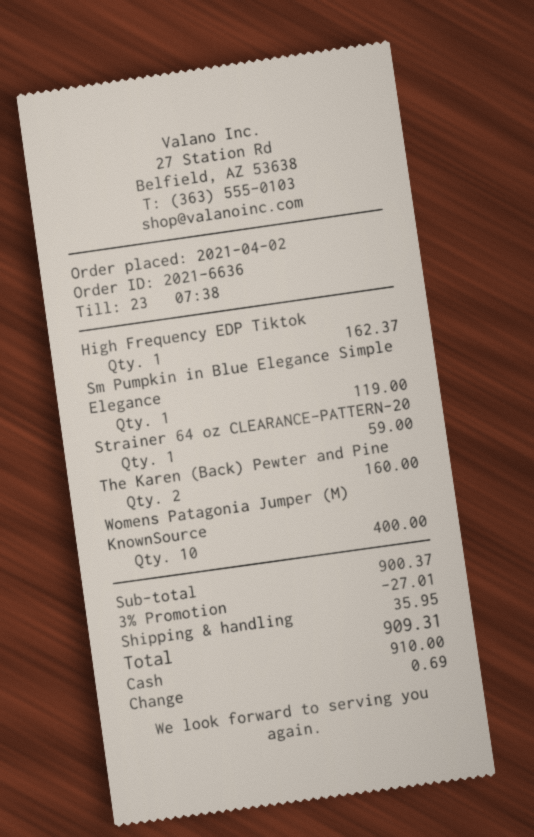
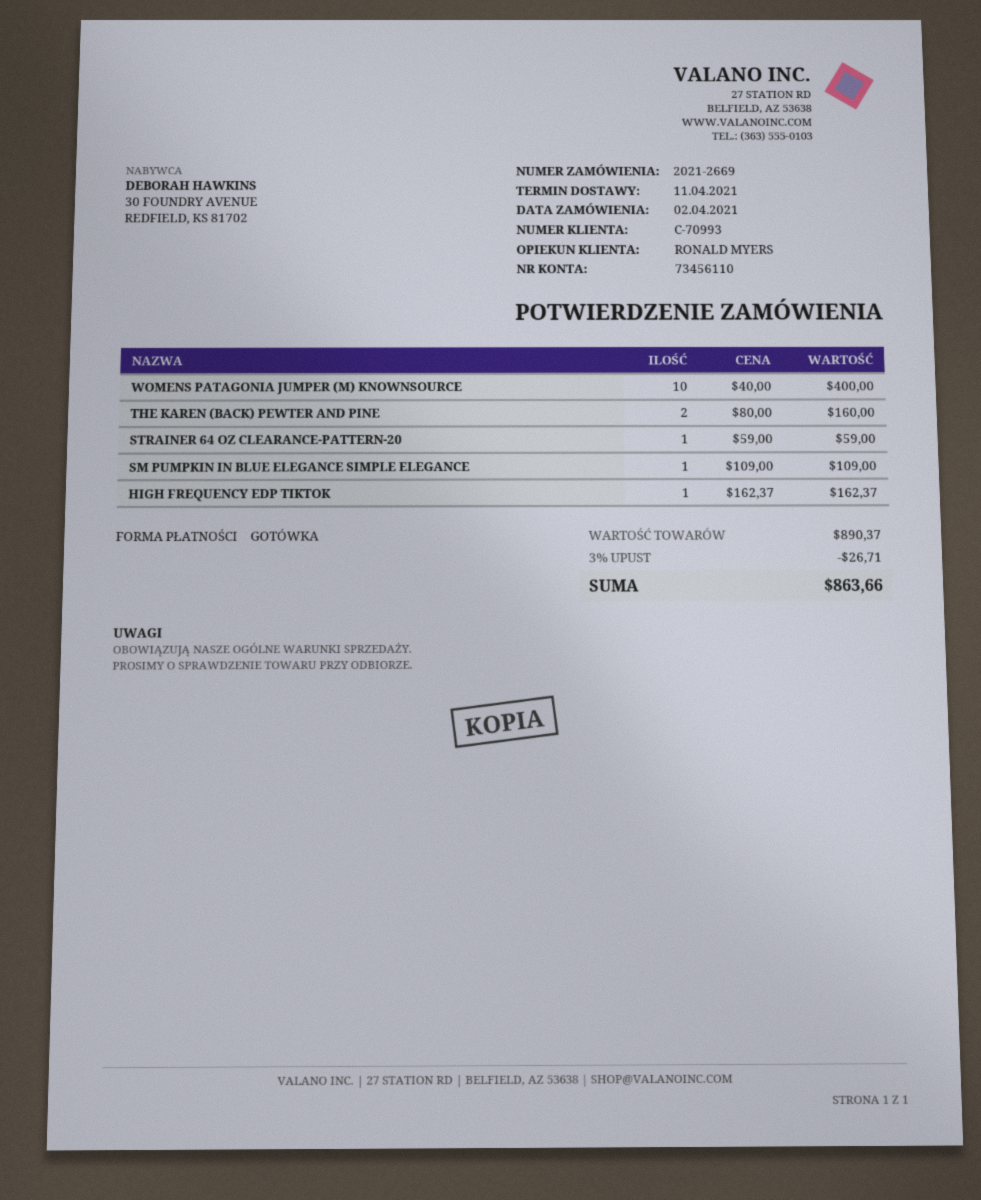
order number: 2021-6636 -> 2021-2669
Sm Pumpkin in Blue Elegance Simple Elegance: 1 for 119.00 -> 1 for 109.00
subtotal: 900.37 -> 890.37
discount: 3% = 27.01 -> 3% = 26.71
shipping: 35.95 -> none
total: 909.31 -> 863.66

